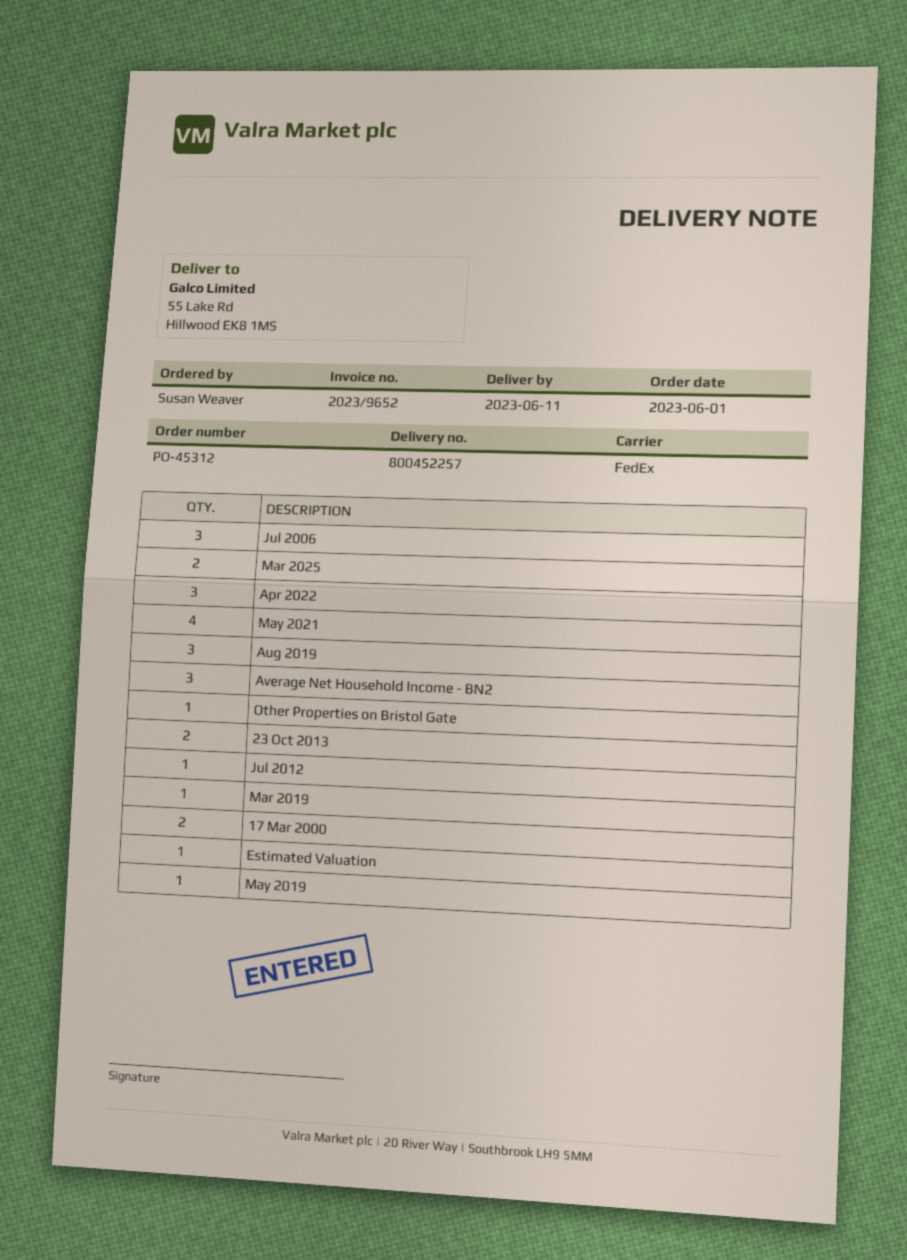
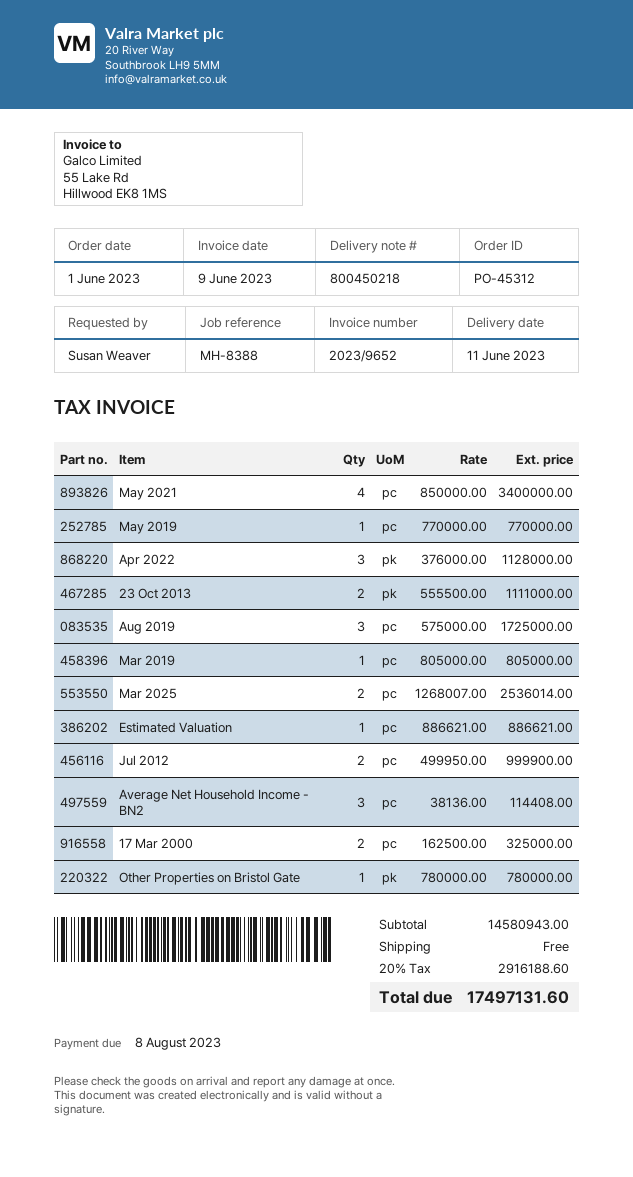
delivery note number: 800452257 -> 800450218
Jul 2006: 3 -> none
Jul 2012: 1 -> 2

